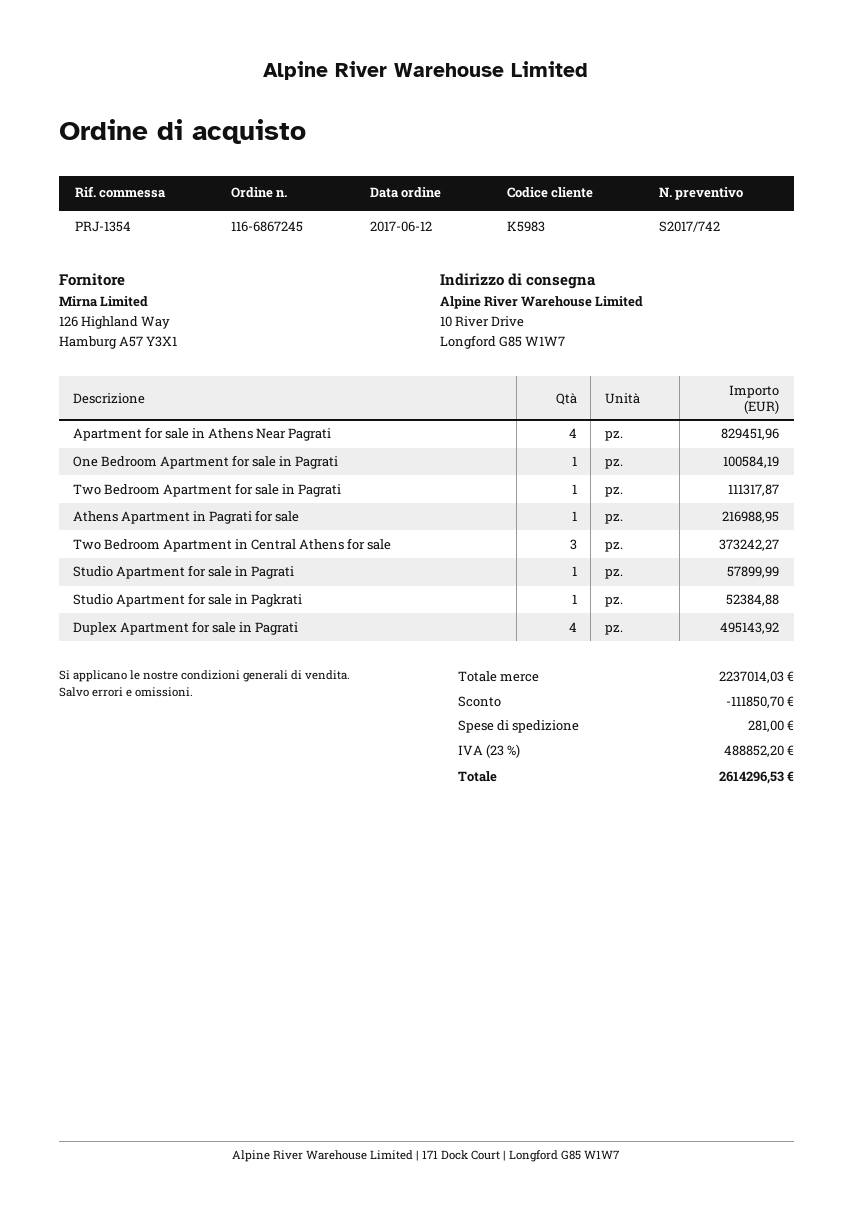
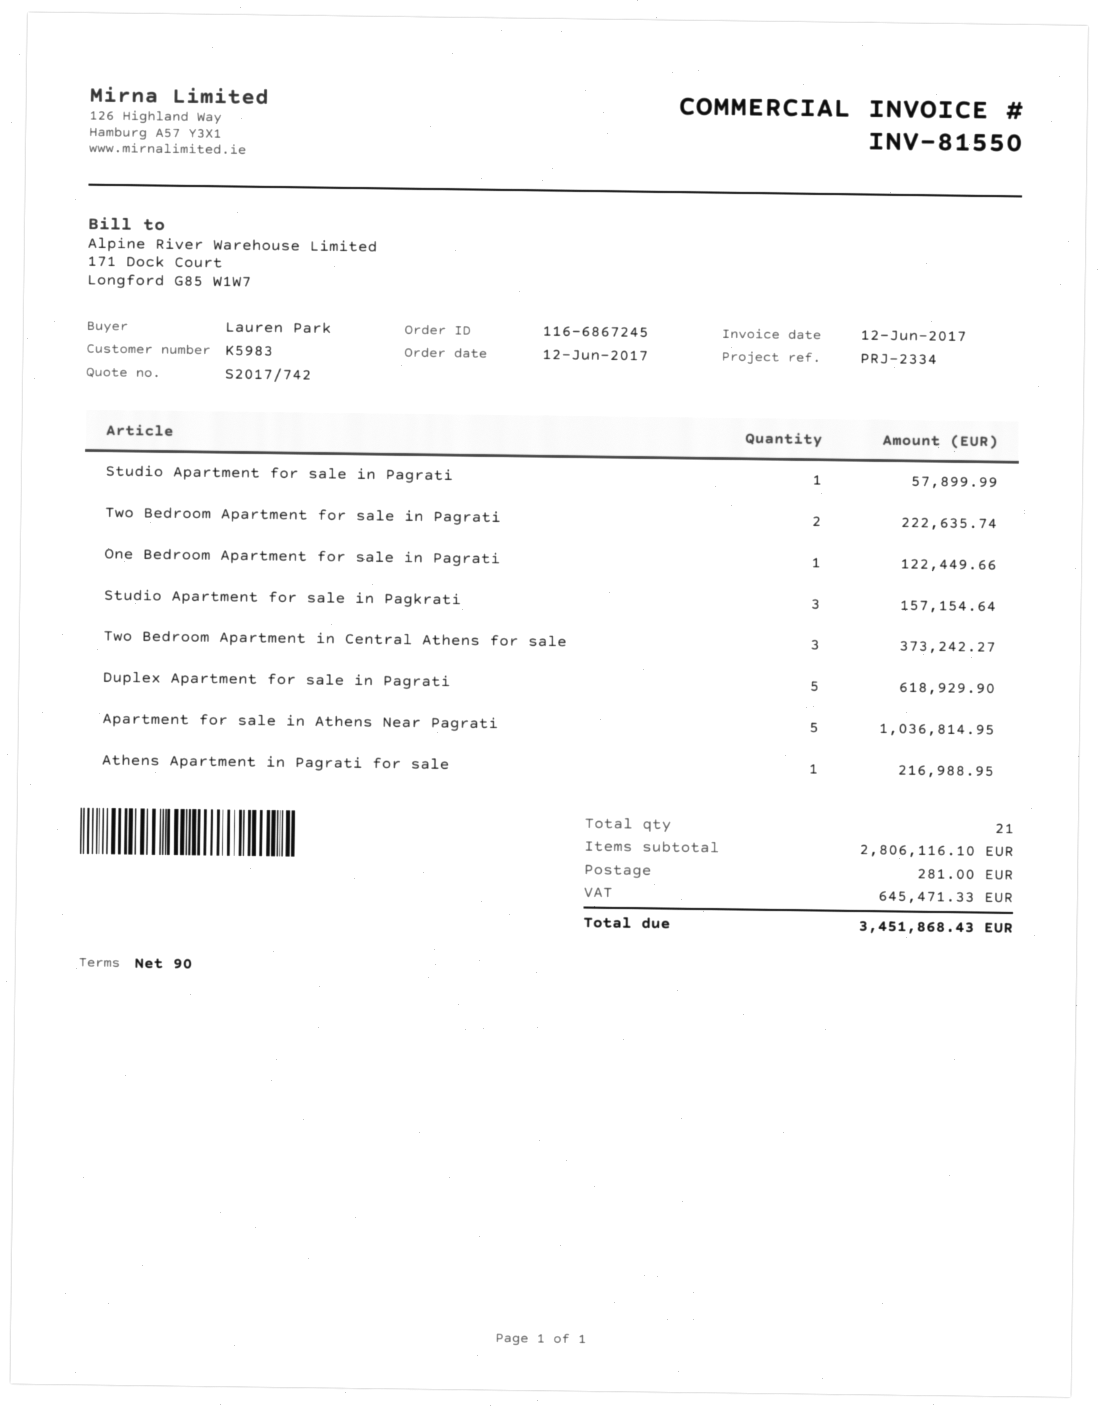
reference: PRJ-1354 -> PRJ-2334
Apartment for sale in Athens Near Pagrati: 4 for 829451.96 -> 5 for 1036814.95
One Bedroom Apartment for sale in Pagrati: 1 for 100584.19 -> 1 for 122449.66
Two Bedroom Apartment for sale in Pagrati: 1 for 111317.87 -> 2 for 222635.74
Studio Apartment for sale in Pagkrati: 1 for 52384.88 -> 3 for 157154.64
Duplex Apartment for sale in Pagrati: 4 for 495143.92 -> 5 for 618929.90
subtotal: 2237014.03 -> 2806116.10
discount: 111850.70 -> none
tax: 488852.20 -> 645471.33
total: 2614296.53 -> 3451868.43

